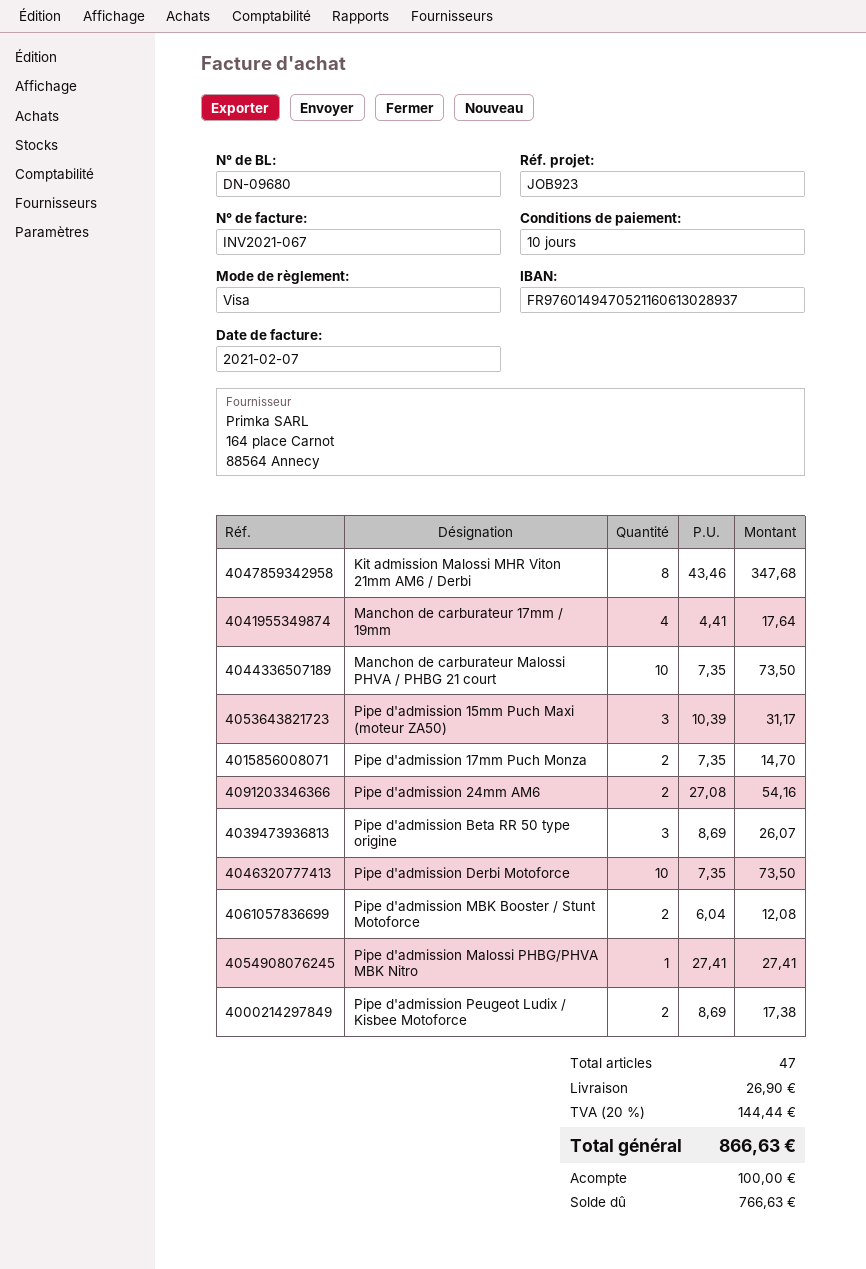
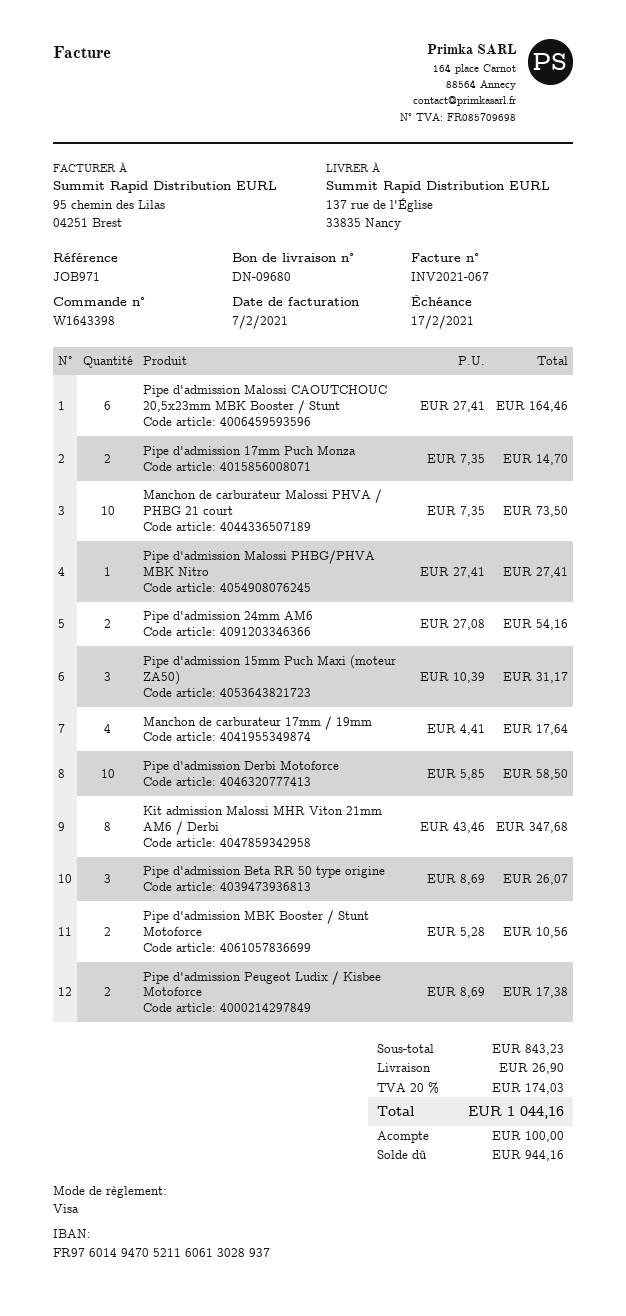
reference: JOB923 -> JOB971
Pipe d'admission Derbi Motoforce: 10 x 7.35 = 73.50 -> 10 x 5.85 = 58.50
Pipe d'admission MBK Booster / Stunt Motoforce: 2 x 6.04 = 12.08 -> 2 x 5.28 = 10.56
Pipe d'admission Malossi CAOUTCHOUC 20,5x23mm MBK Booster / Stunt: none -> 6 x 27.41 = 164.46
tax: 20% = 144.44 -> 20% = 174.03
total: 866.63 -> 1044.16
balance: 766.63 -> 944.16

